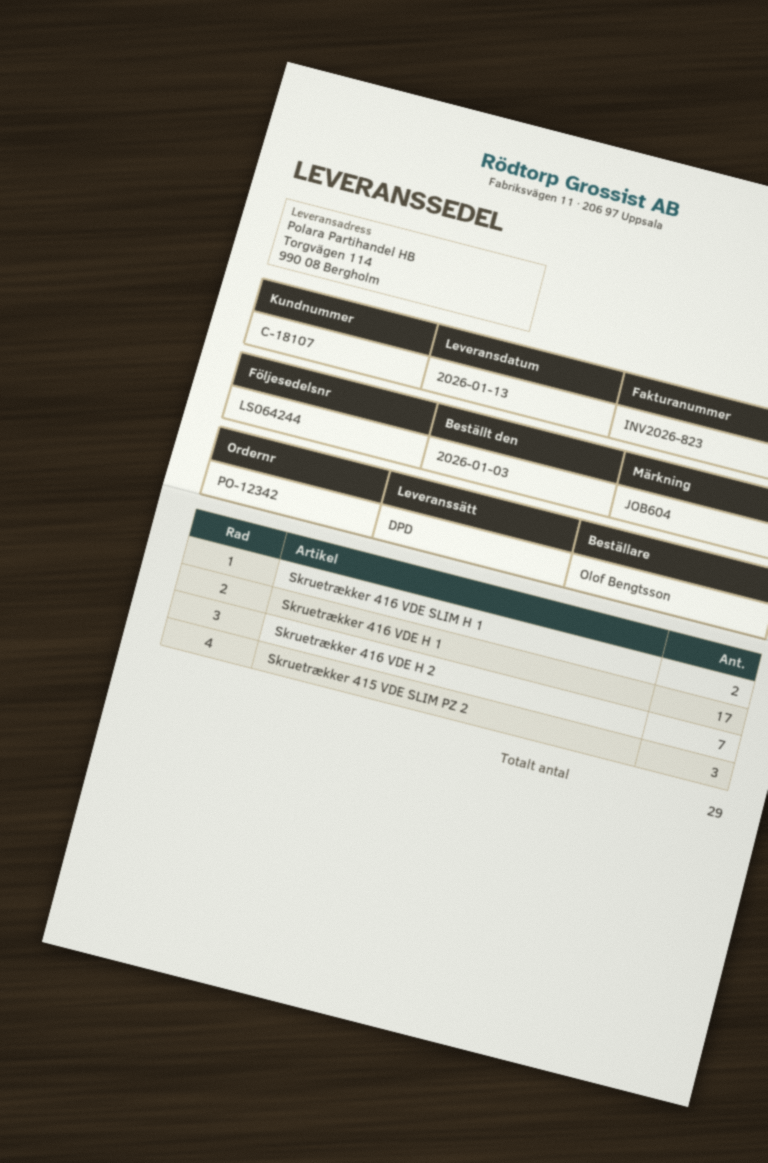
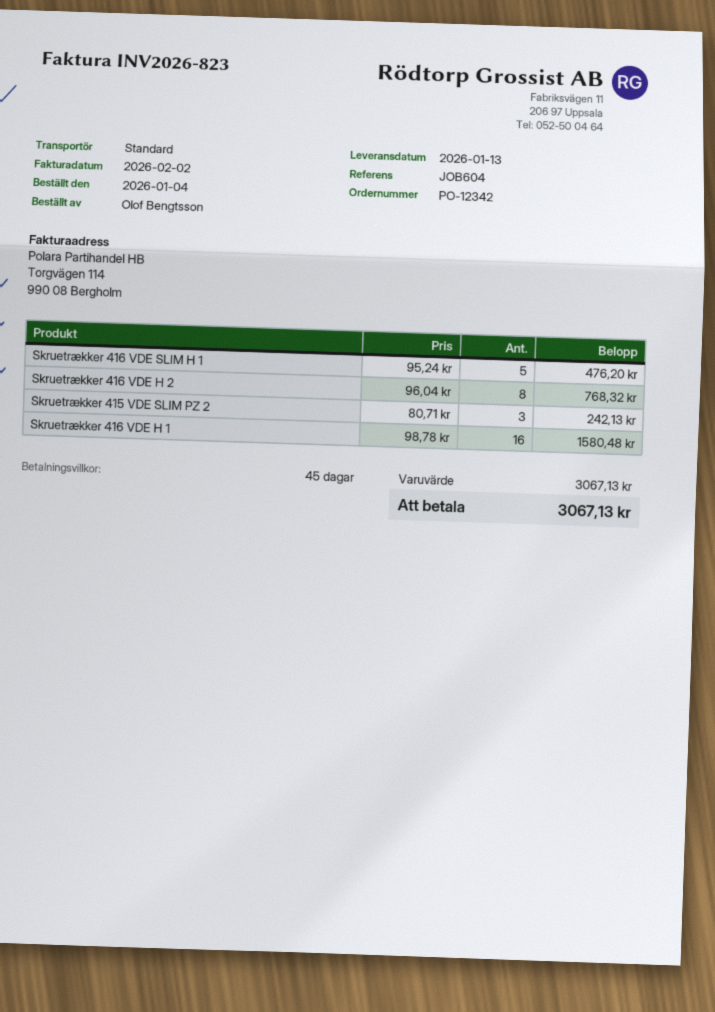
order date: 2026-01-03 -> 2026-01-04
shipping method: DPD -> standard
Skruetrækker 416 VDE SLIM H 1: 2 -> 5
Skruetrækker 416 VDE H 1: 17 -> 16
Skruetrækker 416 VDE H 2: 7 -> 8

